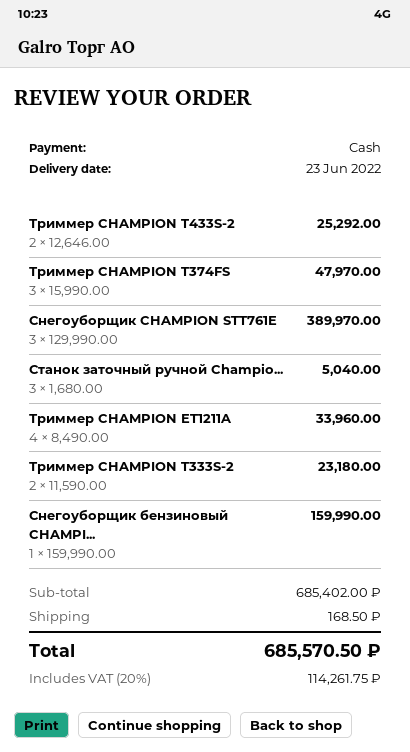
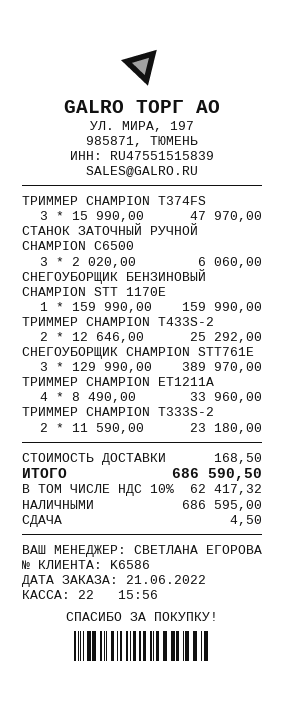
Станок заточный ручной Champio...: 3 x 1680.00 = 5040.00 -> 3 x 2020.00 = 6060.00
tax: 20% = 114261.75 -> 10% = 62417.32
total: 685570.50 -> 686590.50

